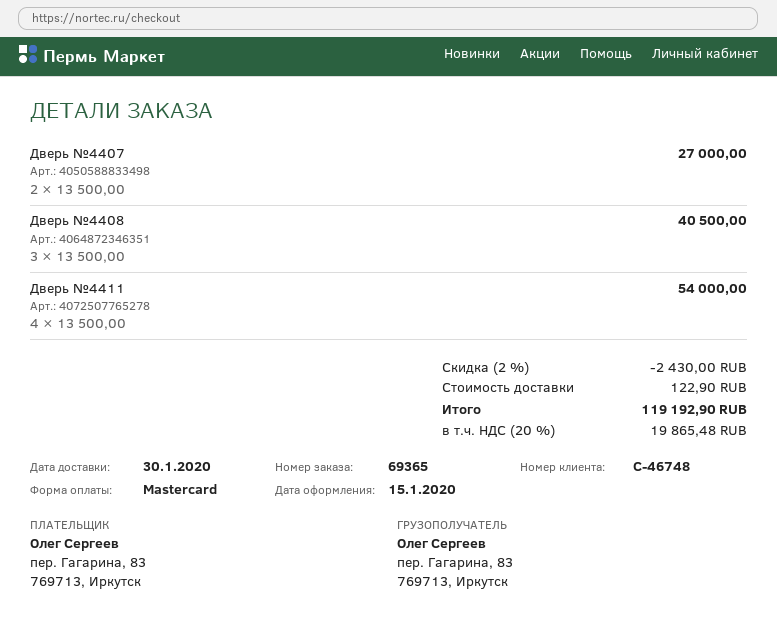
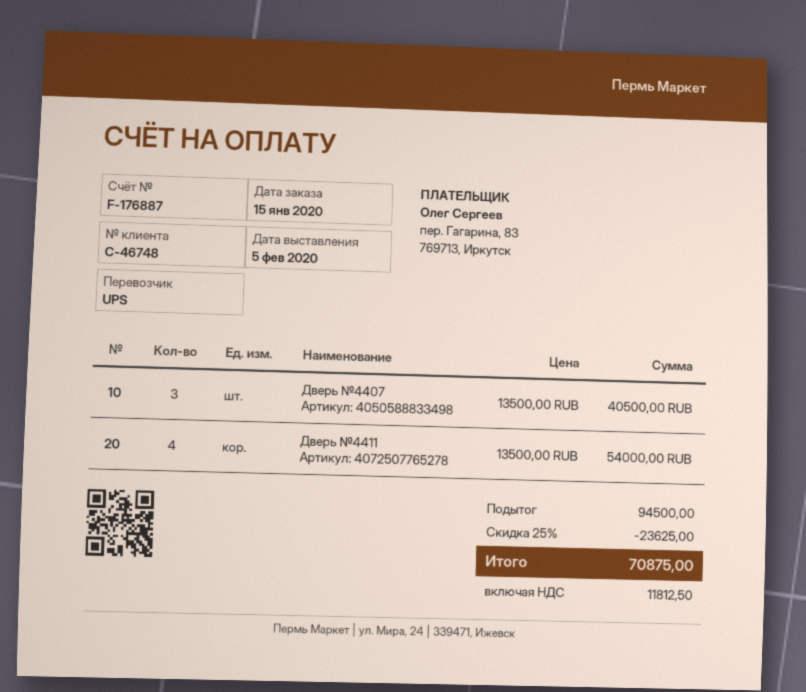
Дверь №4407: 2 x 13500.00 = 27000.00 -> 3 x 13500.00 = 40500.00
Дверь №4408: 3 x 13500.00 = 40500.00 -> none
discount: 2% = 2430.00 -> 25% = 23625.00
shipping: 122.90 -> none
tax: 19865.48 -> 11812.50
total: 119192.90 -> 70875.00

